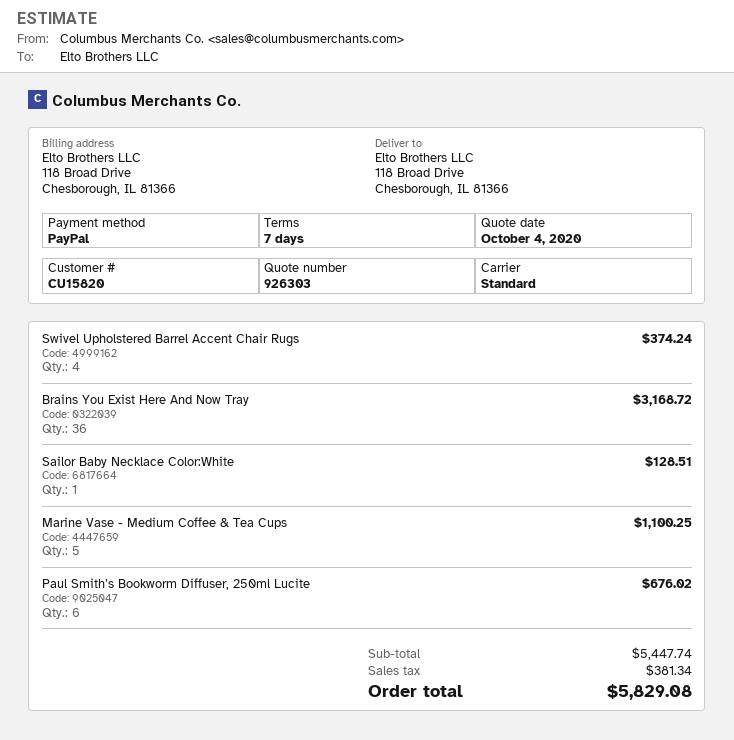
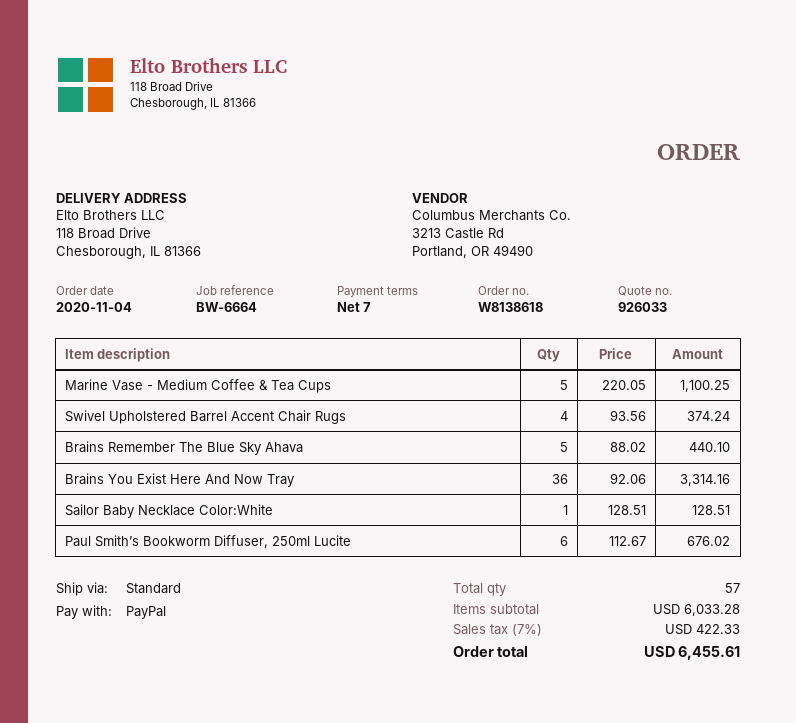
quote number: 926303 -> 926033
Brains You Exist Here And Now Tray: 36 for 3168.72 -> 36 for 3314.16
Brains Remember The Blue Sky Ahava: none -> 5 for 440.10
subtotal: 5447.74 -> 6033.28
tax: 381.34 -> 422.33
total: 5829.08 -> 6455.61

